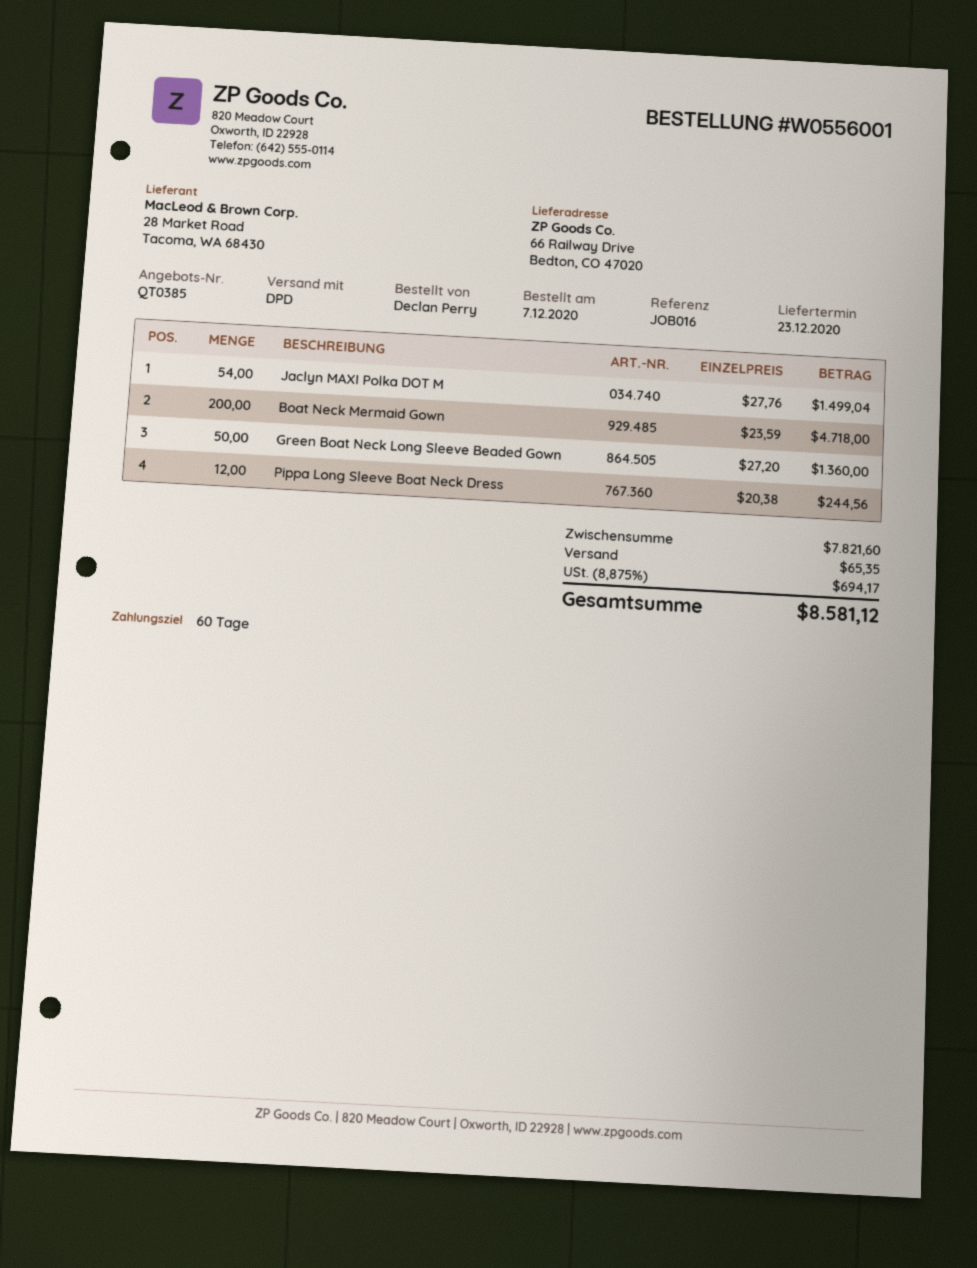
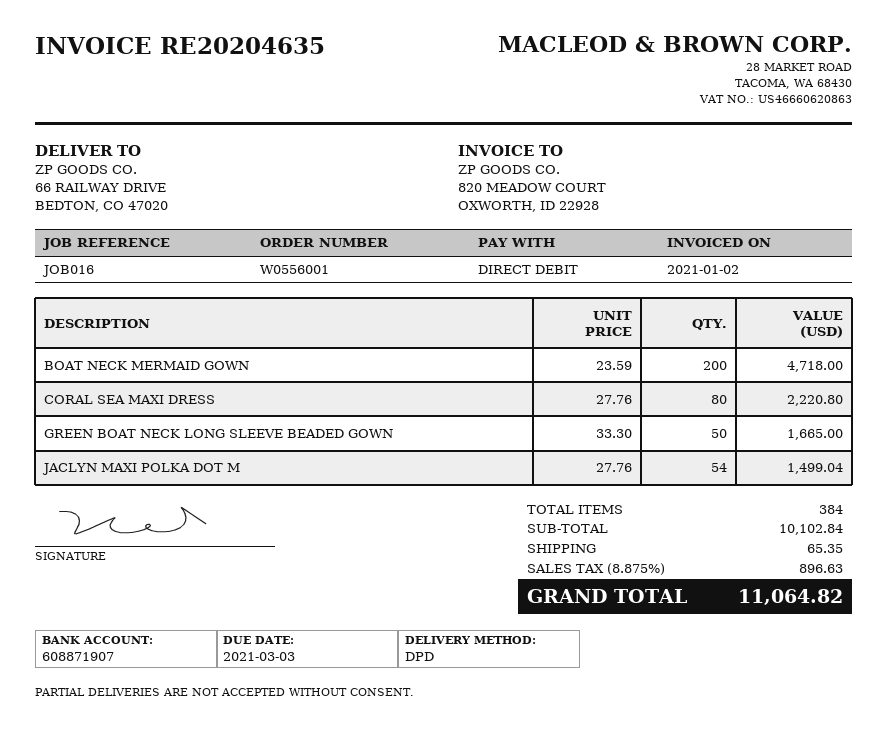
Green Boat Neck Long Sleeve Beaded Gown: 50 x 27.20 = 1360.00 -> 50 x 33.30 = 1665.00
Pippa Long Sleeve Boat Neck Dress: 12 x 20.38 = 244.56 -> none
CORAL SEA MAXI DRESS: none -> 80 x 27.76 = 2220.80
subtotal: 7821.60 -> 10102.84
tax: 8.875% = 694.17 -> 8.875% = 896.63
total: 8581.12 -> 11064.82

